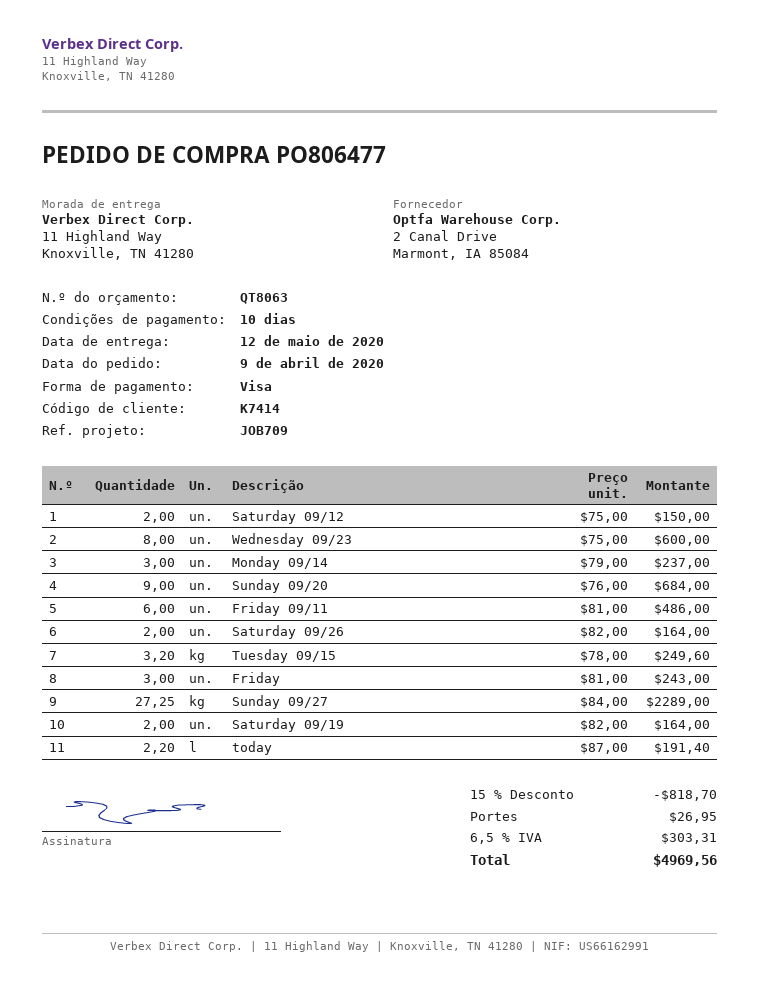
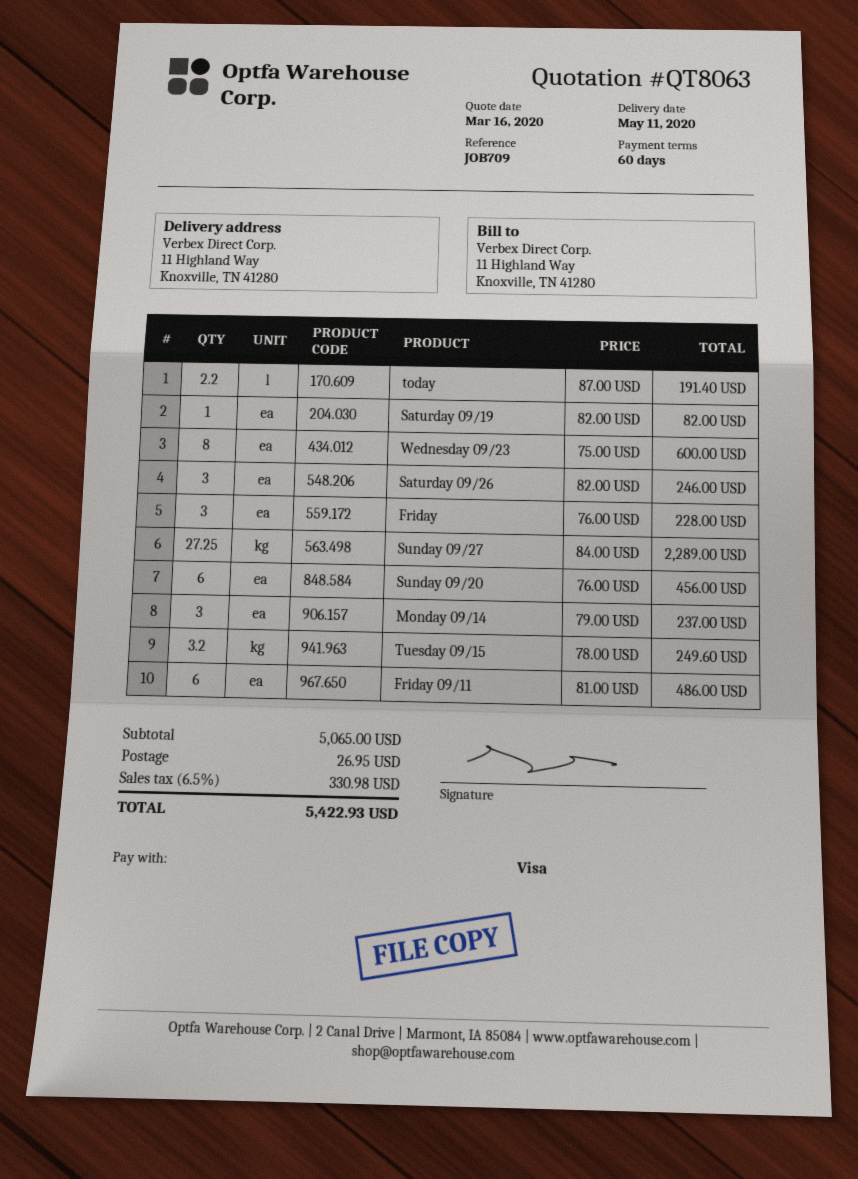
delivery date: 2020-05-12 -> 2020-05-11
payment terms: 10 days -> 60 days
Saturday 09/12: 2 x 75.00 = 150.00 -> none
Sunday 09/20: 9 x 76.00 = 684.00 -> 6 x 76.00 = 456.00
Saturday 09/26: 2 x 82.00 = 164.00 -> 3 x 82.00 = 246.00
Friday: 3 x 81.00 = 243.00 -> 3 x 76.00 = 228.00
Saturday 09/19: 2 x 82.00 = 164.00 -> 1 x 82.00 = 82.00
discount: 15% = 818.70 -> none
tax: 6.5% = 303.31 -> 6.5% = 330.98
total: 4969.56 -> 5422.93

